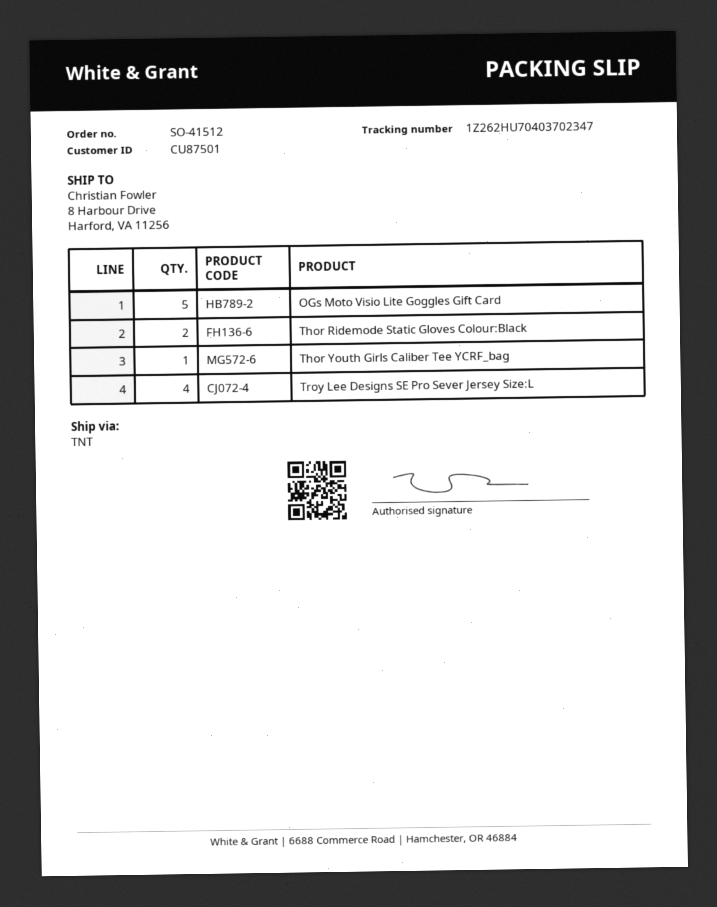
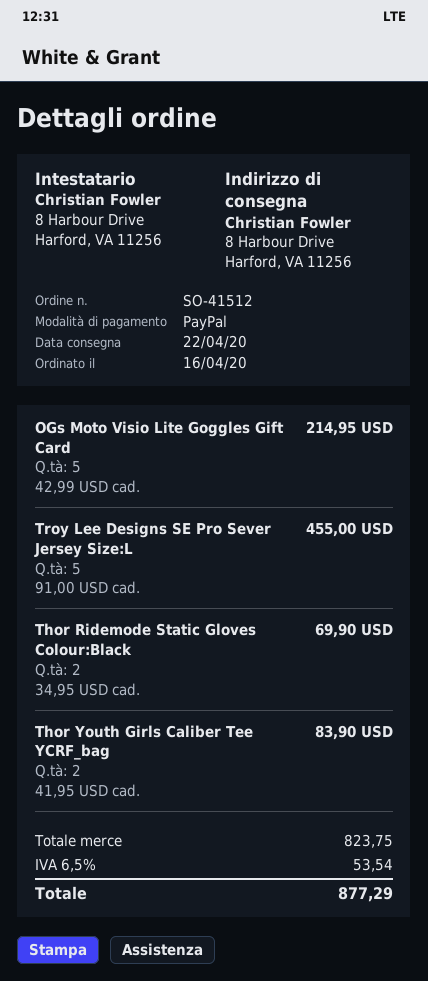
Thor Youth Girls Caliber Tee YCRF_bag: 1 -> 2
Troy Lee Designs SE Pro Sever Jersey Size:L: 4 -> 5

